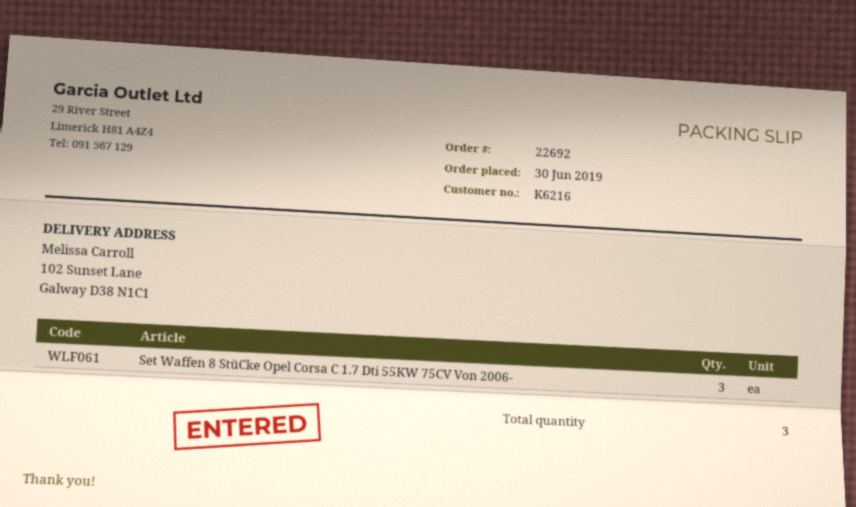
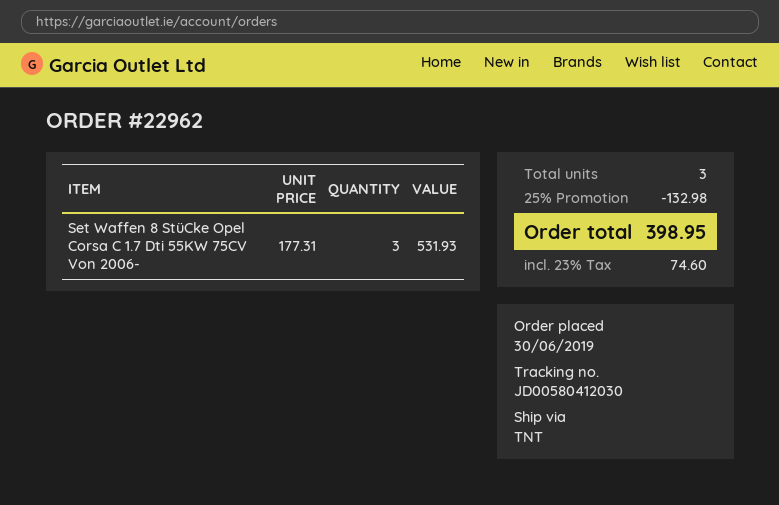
order number: 22692 -> 22962

